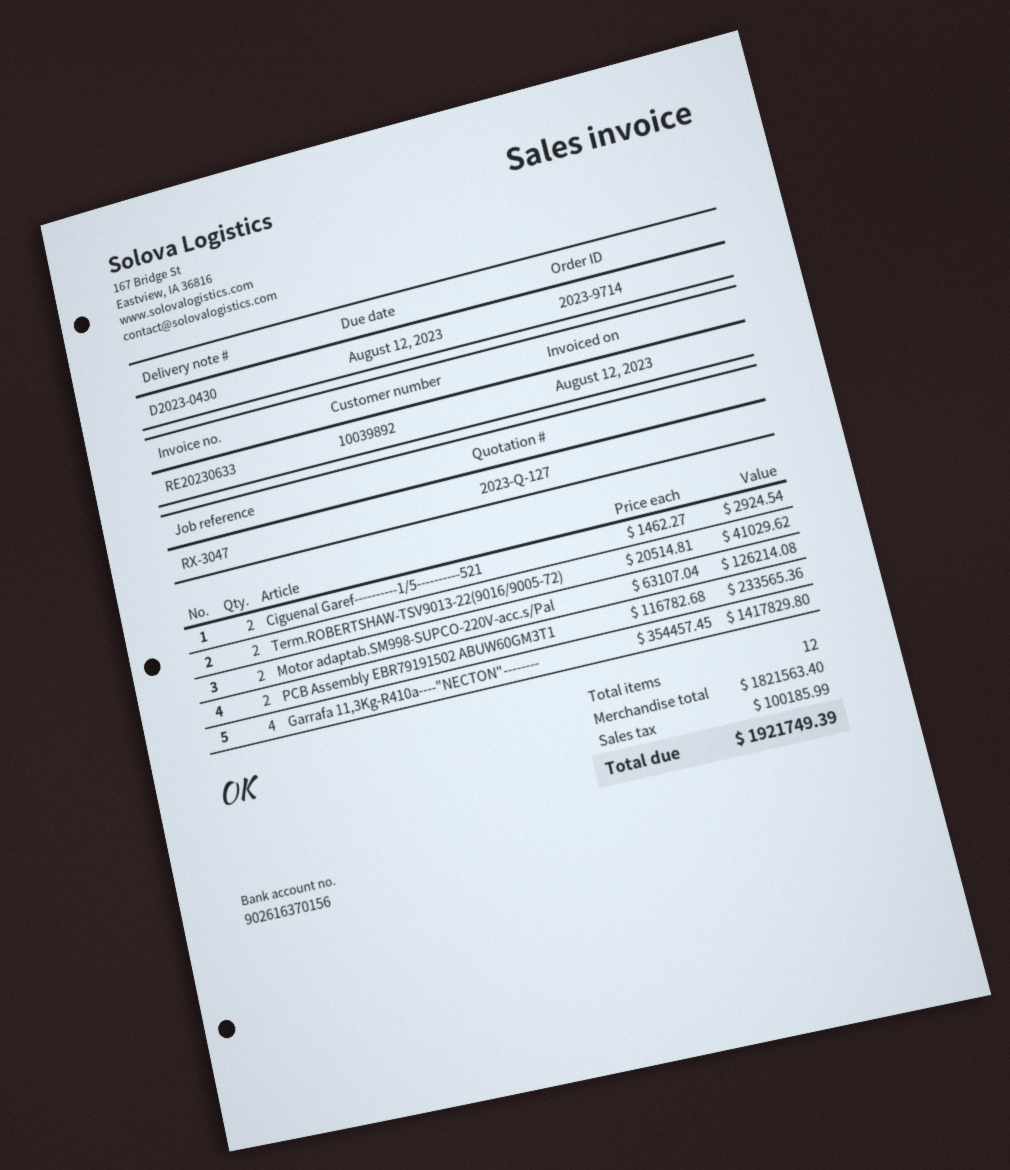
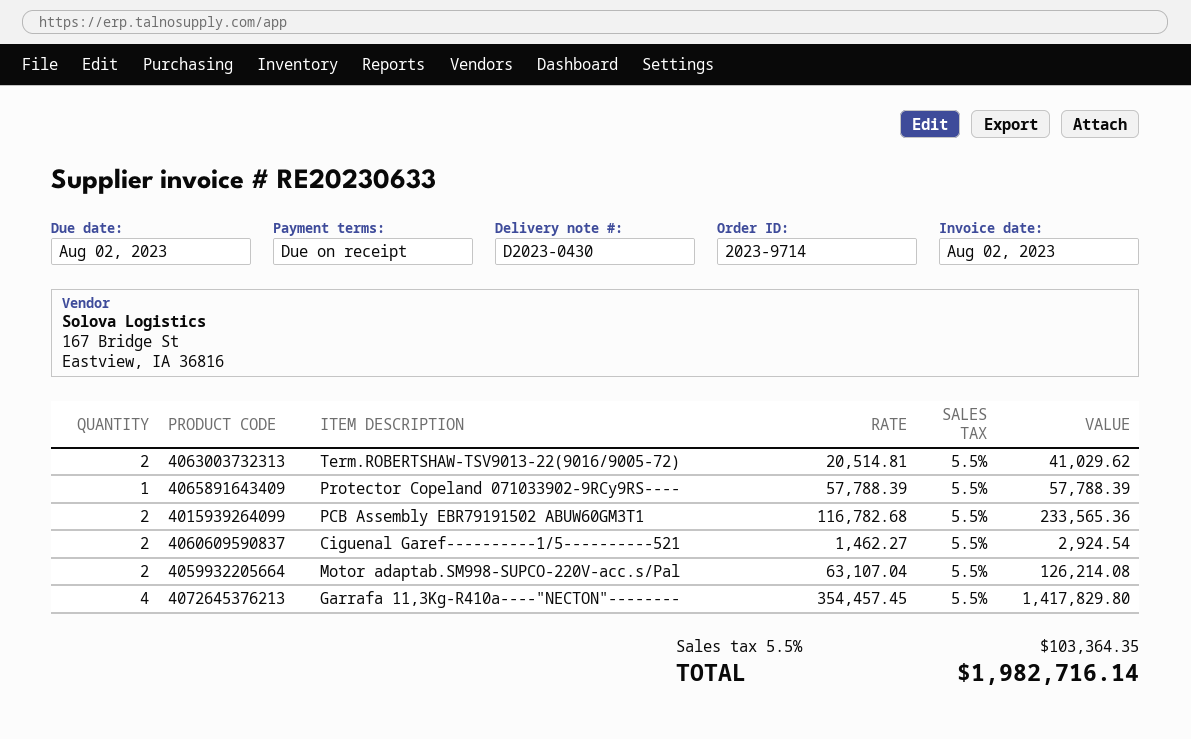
invoice date: 2023-08-12 -> 2023-08-02
due date: 2023-08-12 -> 2023-08-02
Protector Copeland 071033902-9RCy9RS----: none -> 1 x 57788.39 = 57788.39
tax: 100185.99 -> 103364.35
total: 1921749.39 -> 1982716.14

